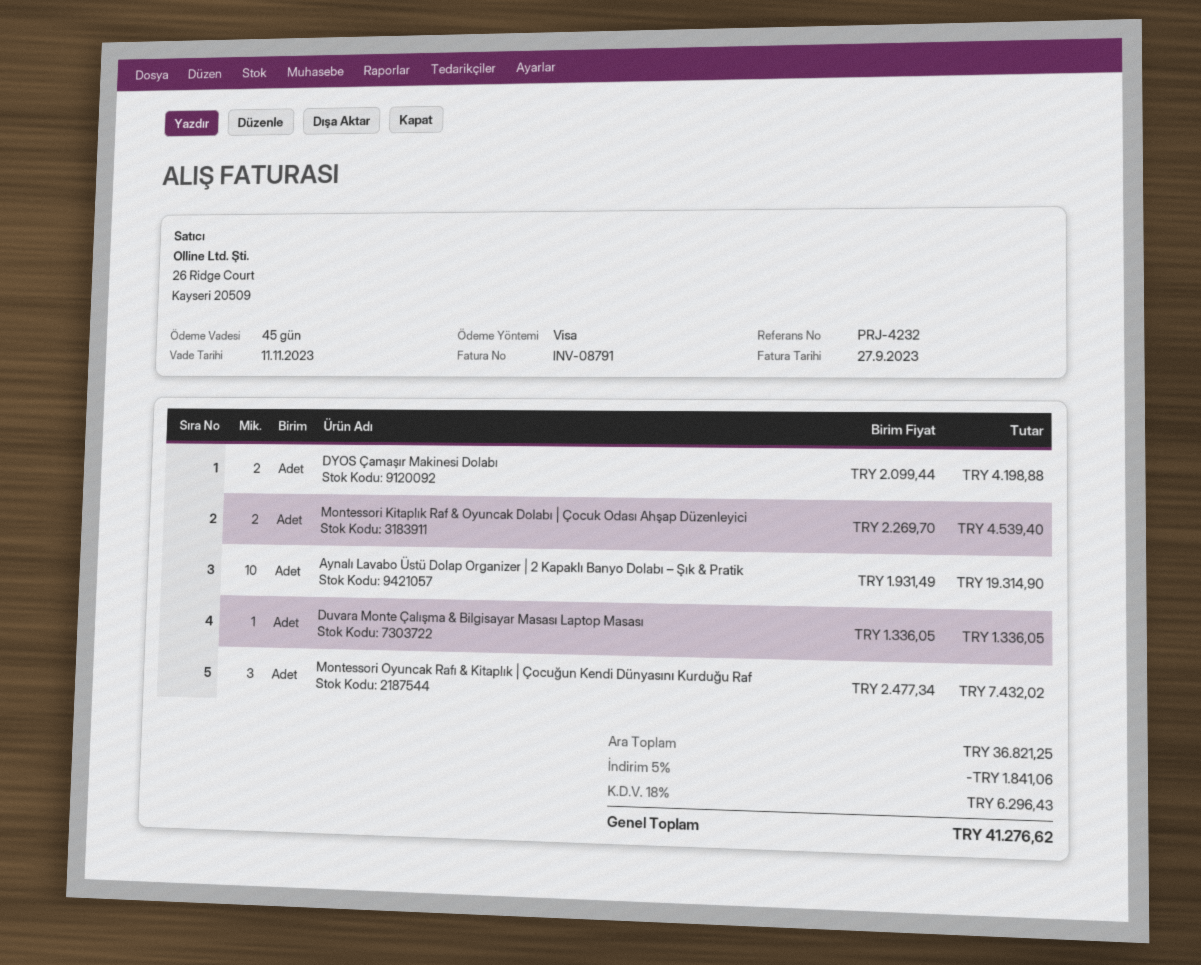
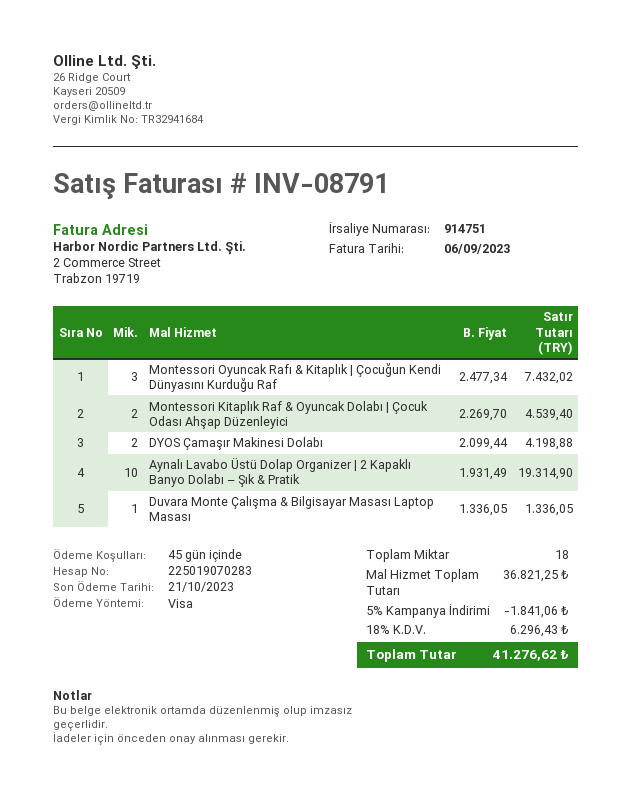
invoice date: 2023-09-27 -> 2023-09-06
due date: 2023-11-11 -> 2023-10-21

